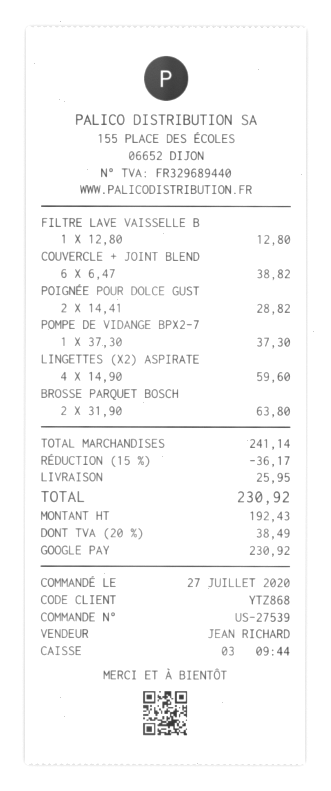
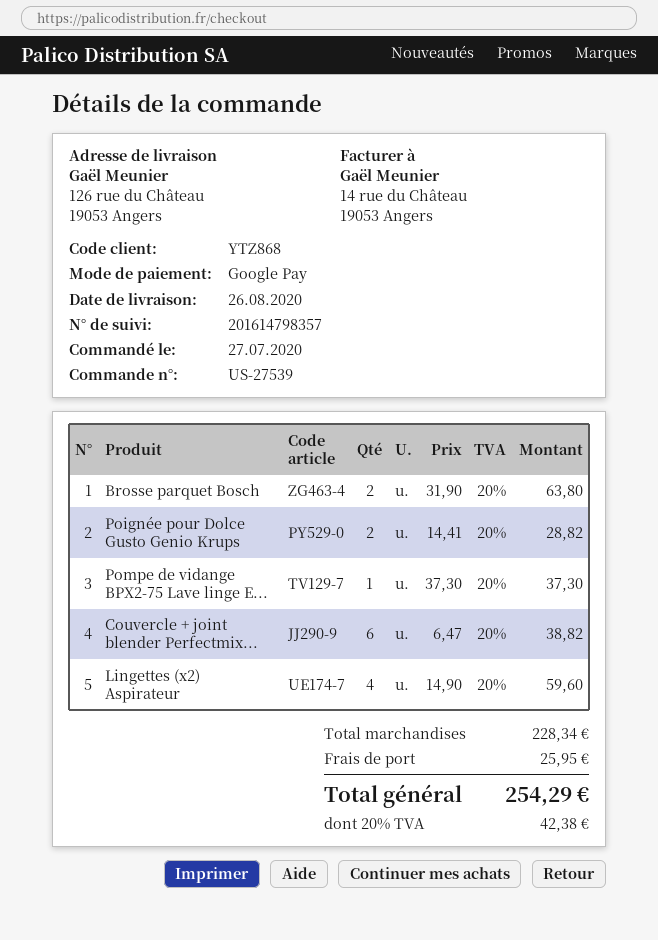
FILTRE LAVE VAISSELLE B: 1 x 12.80 = 12.80 -> none
subtotal: 241.14 -> 228.34
discount: 15% = 36.17 -> none
tax: 20% = 38.49 -> 20% = 42.38
total: 230.92 -> 254.29

